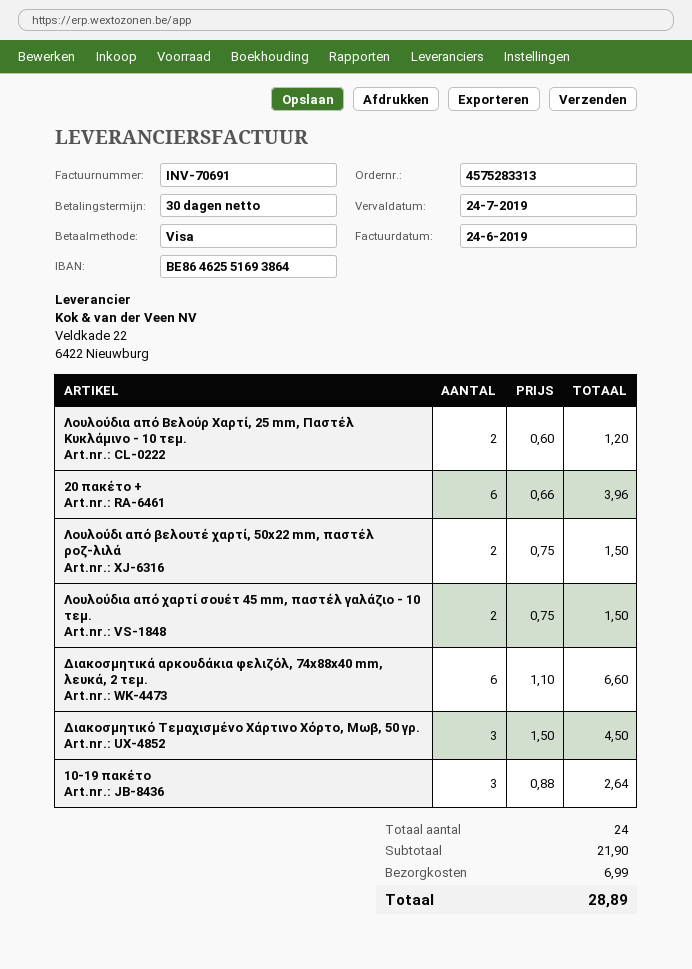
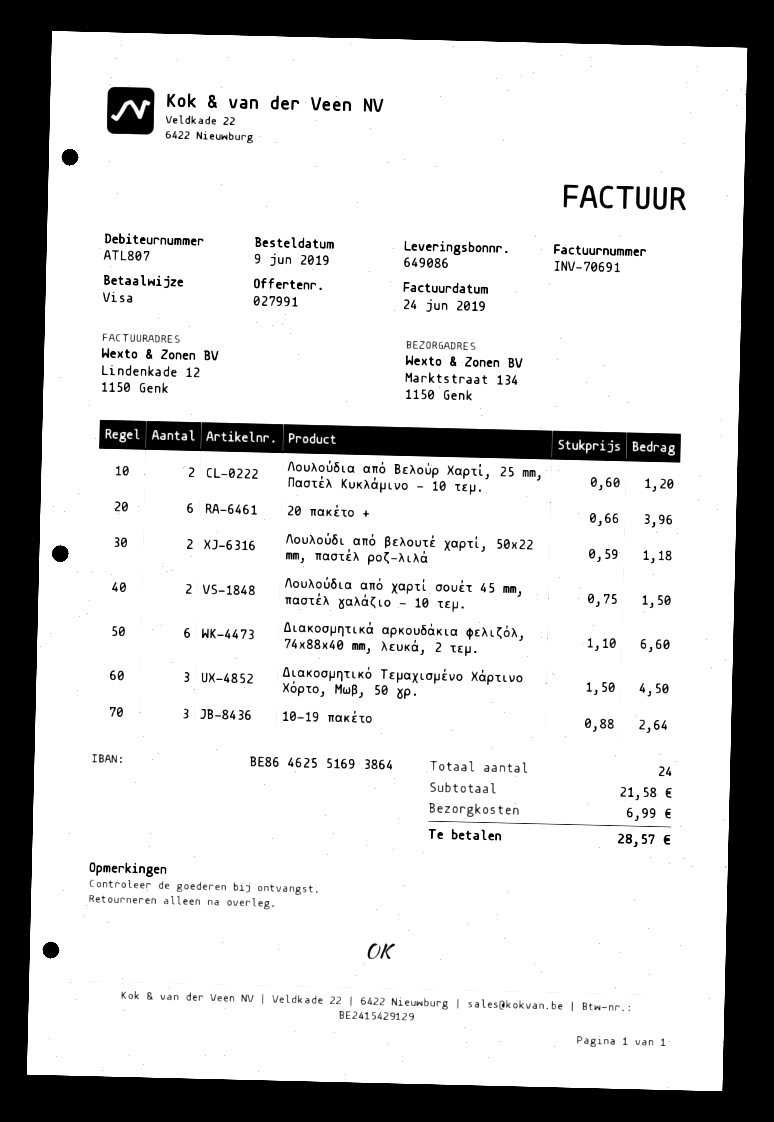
Λουλούδι από βελουτέ χαρτί, 50x22 mm, παστέλ ροζ-λιλά: 2 x 0.75 = 1.50 -> 2 x 0.59 = 1.18
subtotal: 21.90 -> 21.58
total: 28.89 -> 28.57

